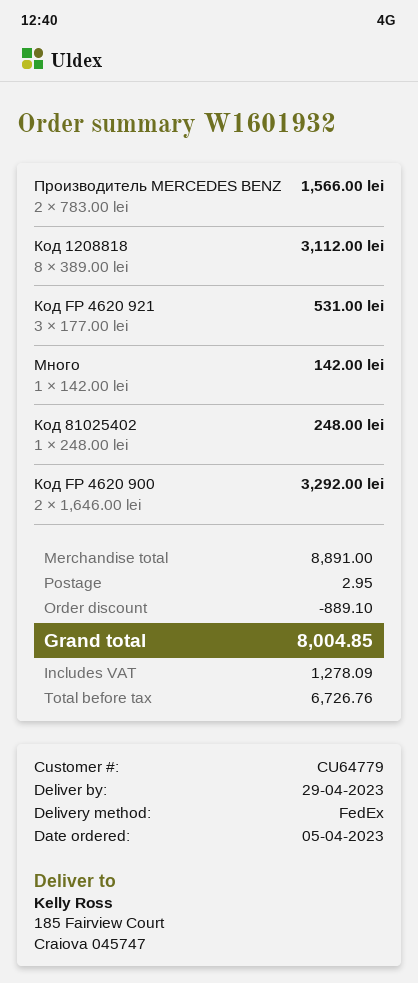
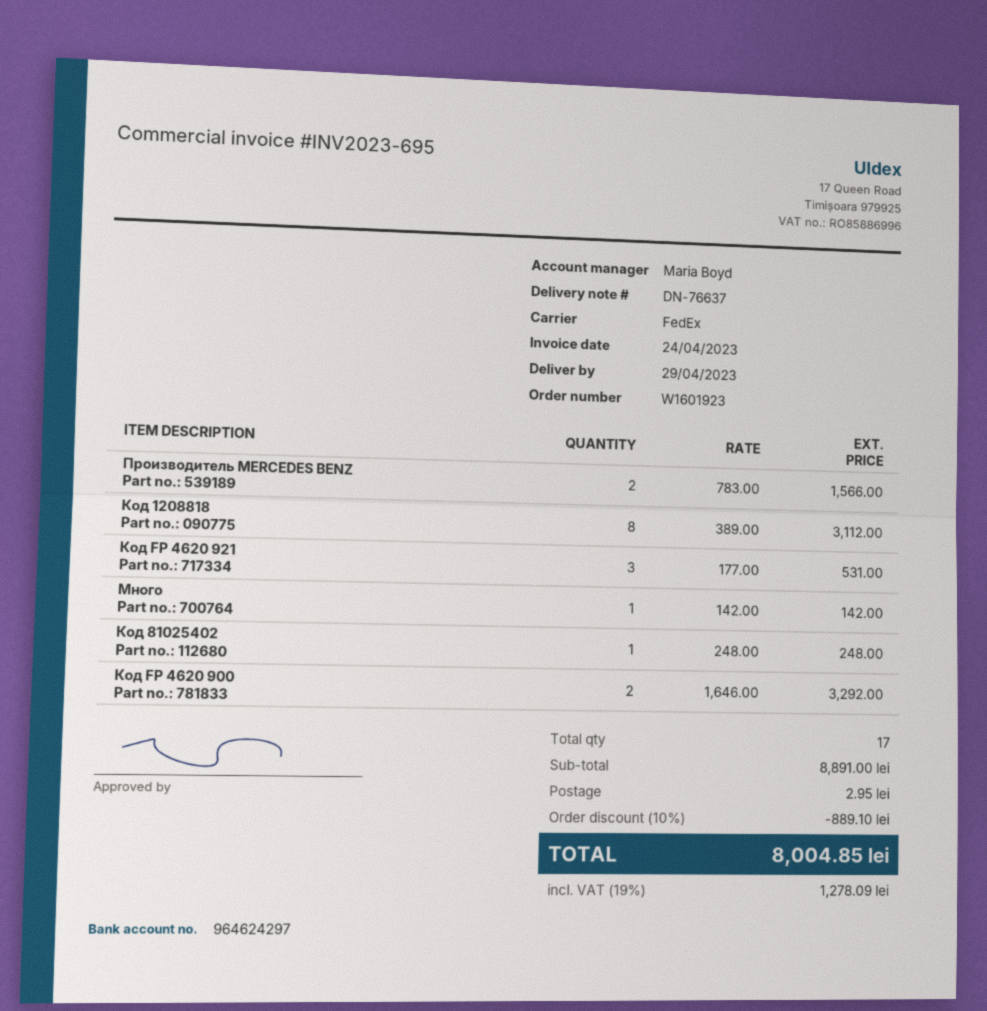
order number: W1601932 -> W1601923

